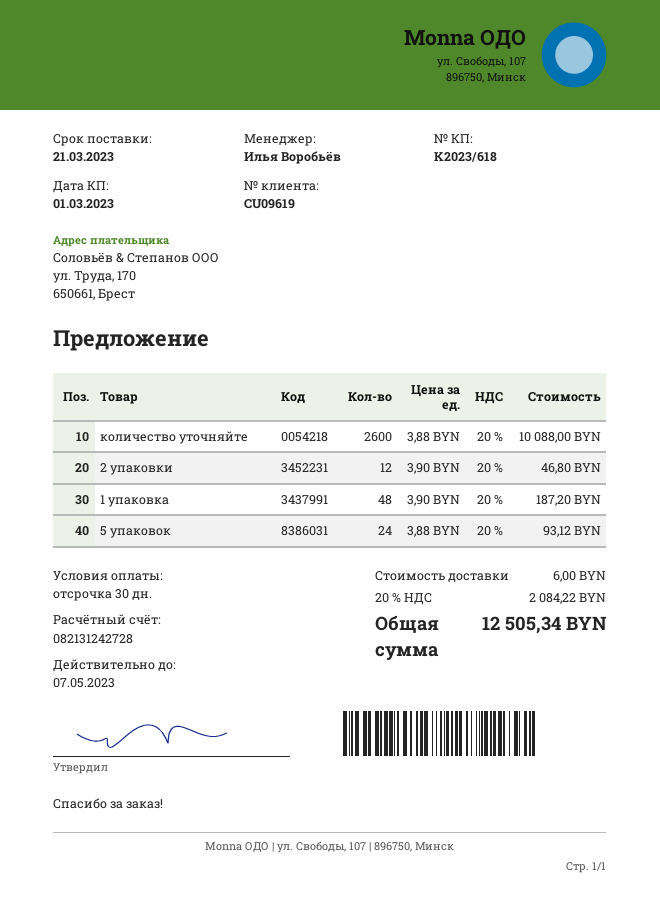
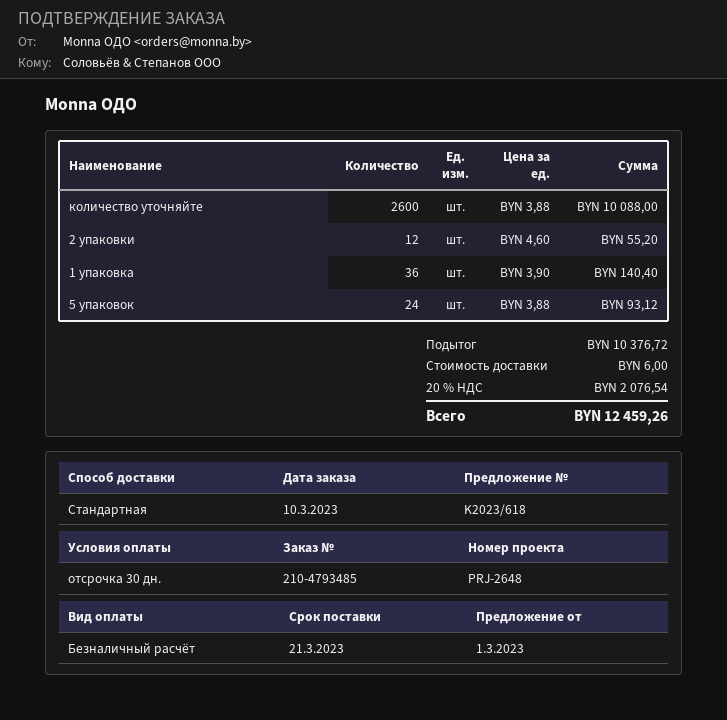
2 упаковки: 12 x 3.90 = 46.80 -> 12 x 4.60 = 55.20
1 упаковка: 48 x 3.90 = 187.20 -> 36 x 3.90 = 140.40
tax: 20% = 2084.22 -> 20% = 2076.54
total: 12505.34 -> 12459.26

